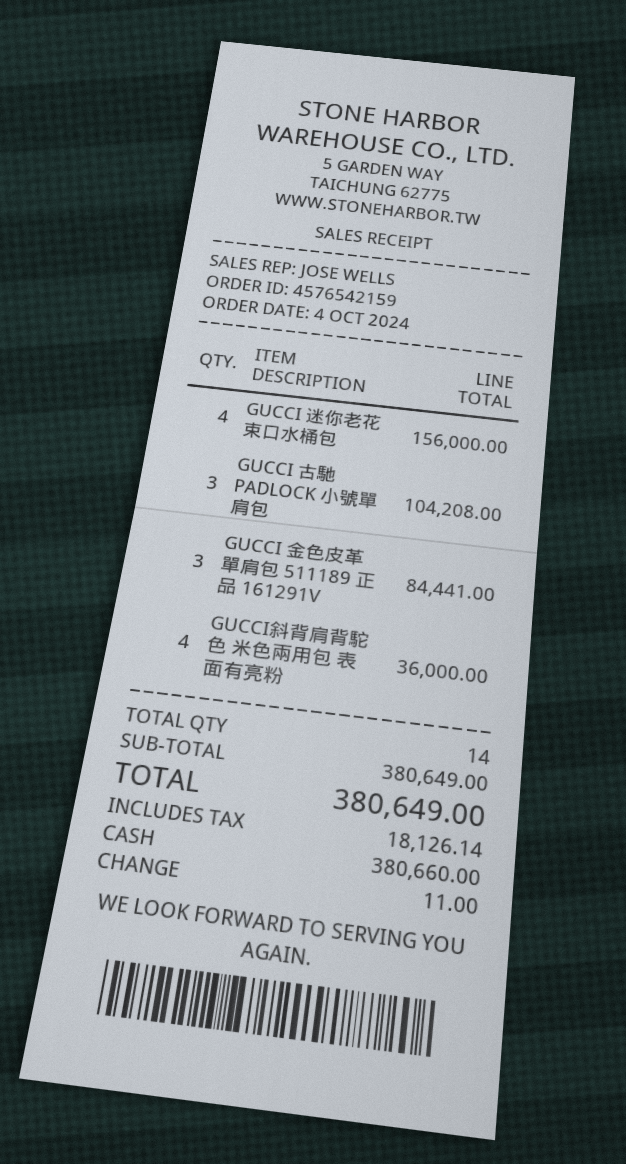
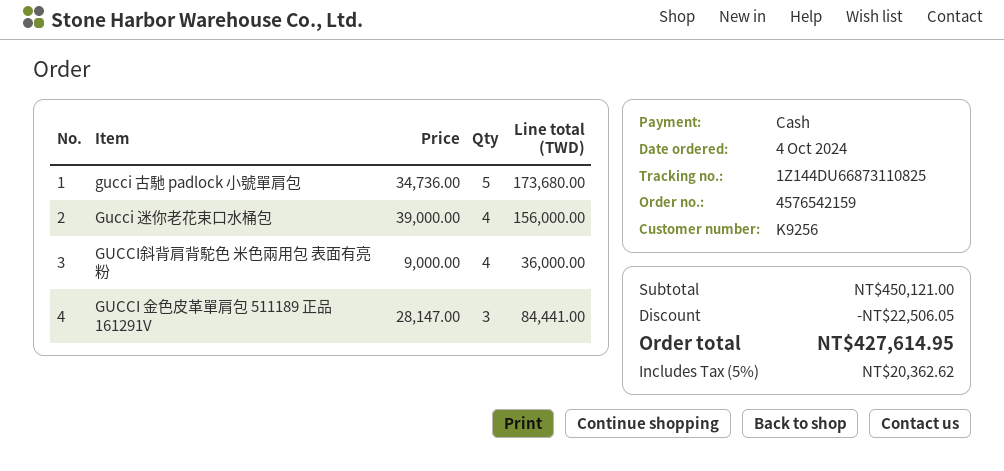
GUCCI 古馳 PADLOCK 小號單肩包: 3 for 104208.00 -> 5 for 173680.00
subtotal: 380649.00 -> 450121.00
discount: none -> 22506.05
tax: 18126.14 -> 20362.62
total: 380649.00 -> 427614.95

